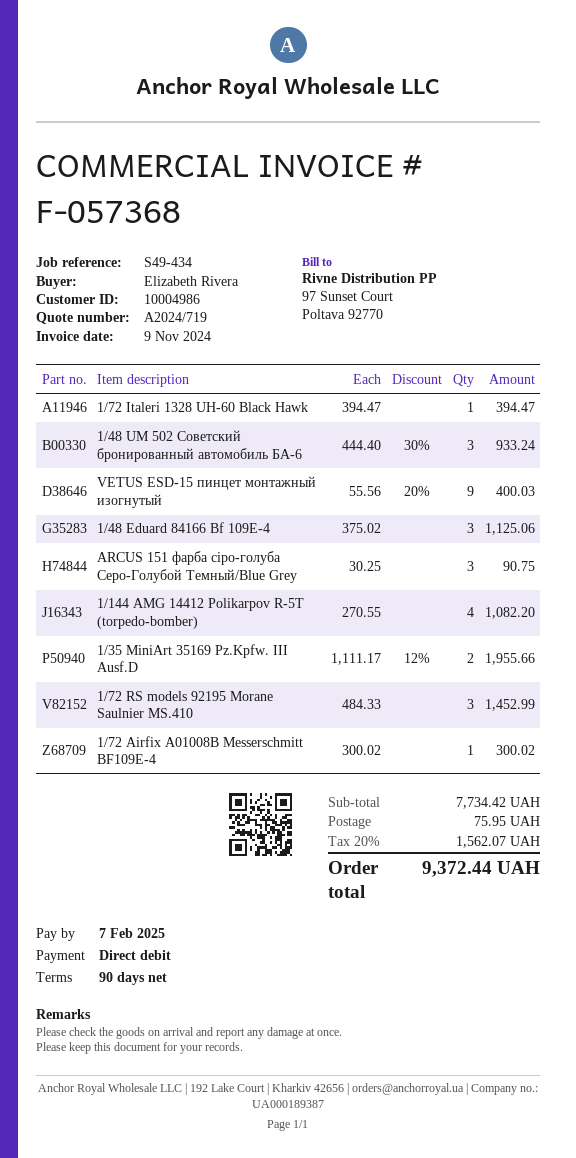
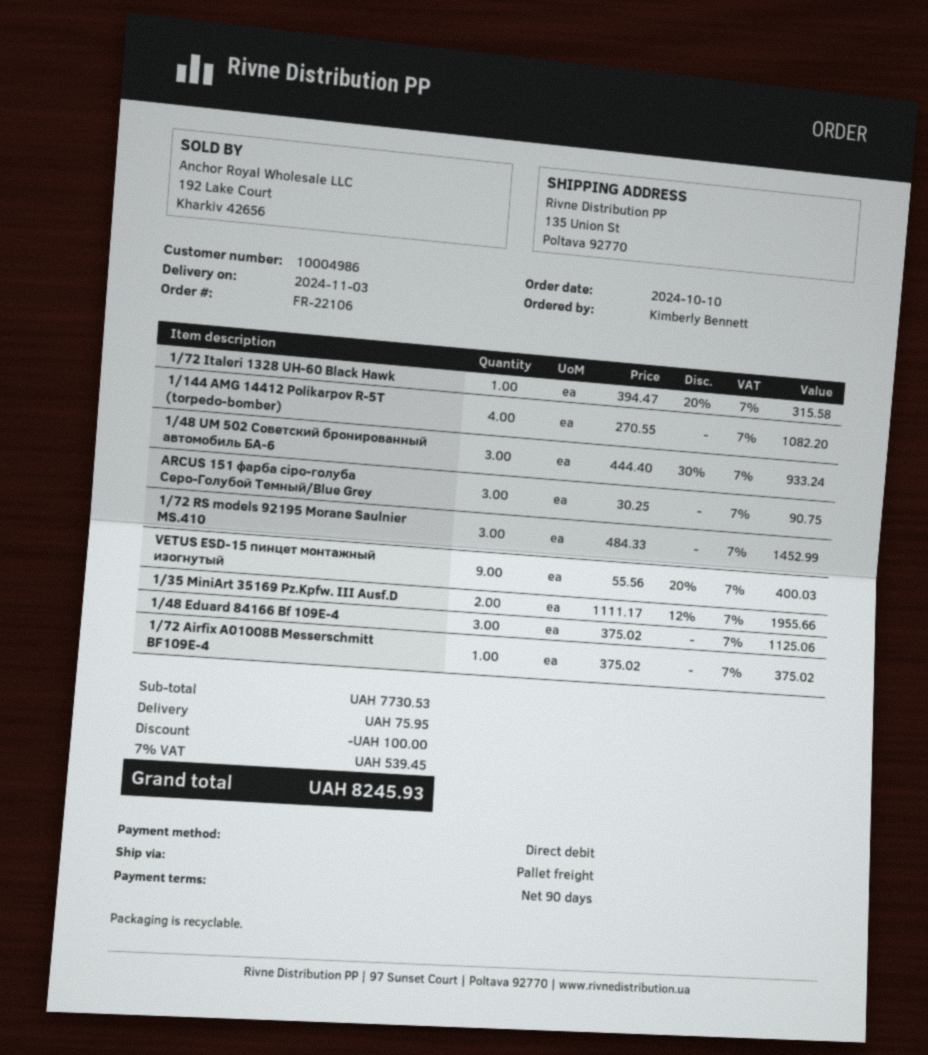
ordered by: Elizabeth Rivera -> Kimberly Bennett
1/72 Italeri 1328 UH-60 Black Hawk: 1 x 394.47 = 394.47 -> 1 x 394.47 - 20% = 315.58
1/72 Airfix A01008B Messerschmitt BF109E-4: 1 x 300.02 = 300.02 -> 1 x 375.02 = 375.02
subtotal: 7734.42 -> 7730.53
discount: none -> 100.00
tax: 20% = 1562.07 -> 7% = 539.45
total: 9372.44 -> 8245.93

